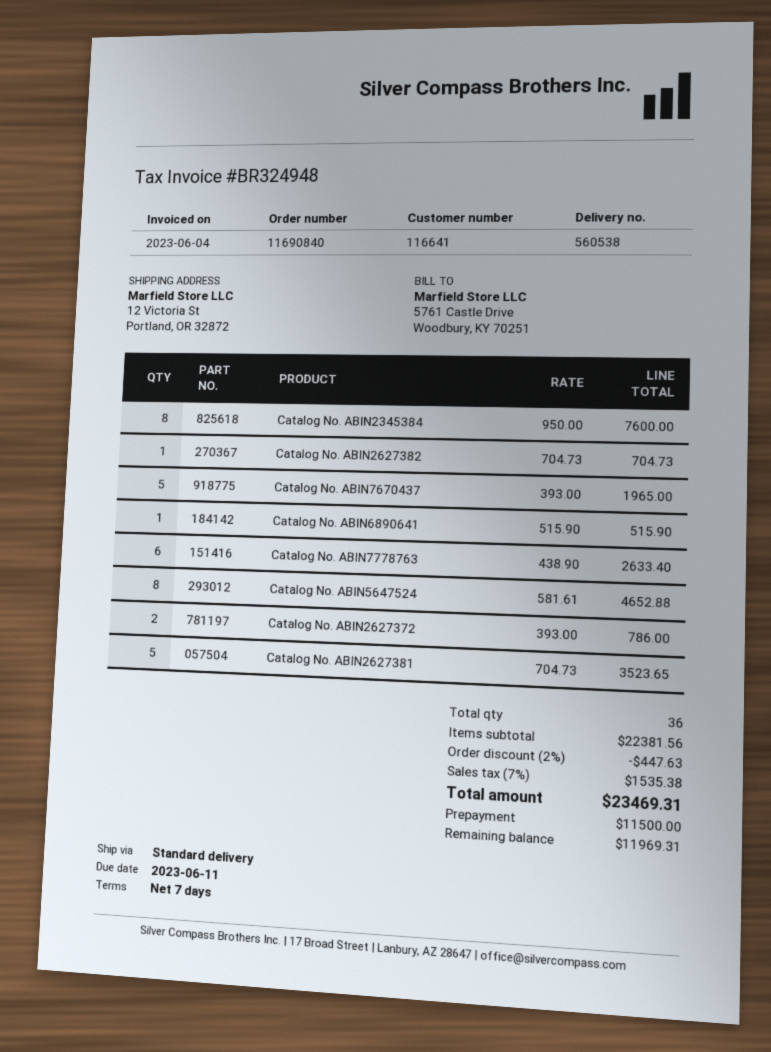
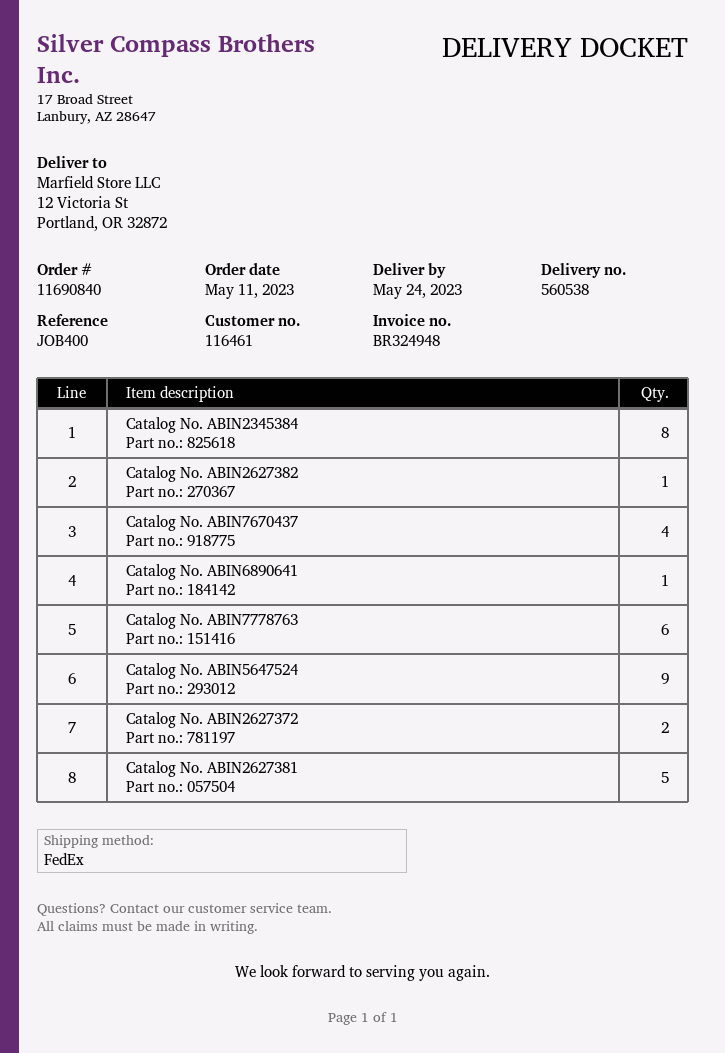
customer number: 116641 -> 116461
shipping method: standard -> FedEx
Catalog No. ABIN7670437: 5 -> 4
Catalog No. ABIN5647524: 8 -> 9

